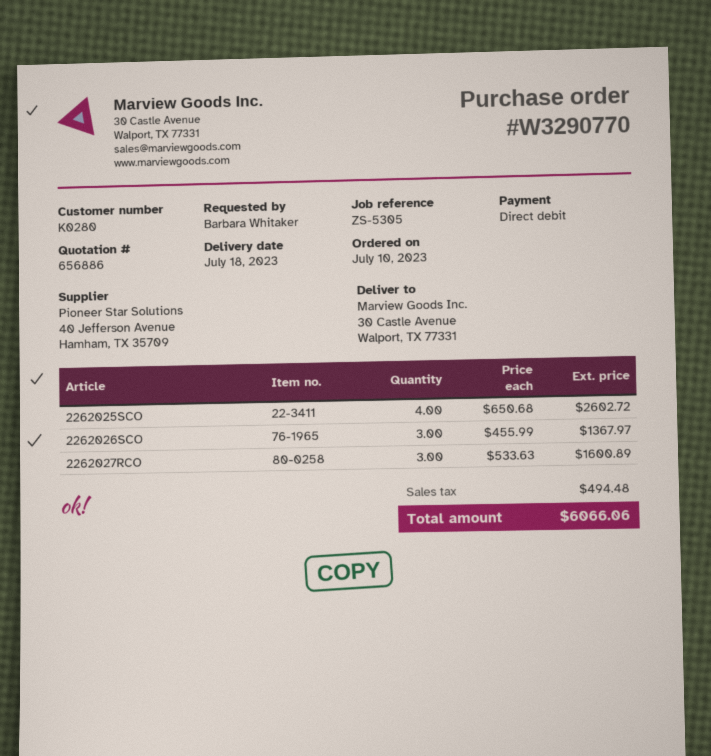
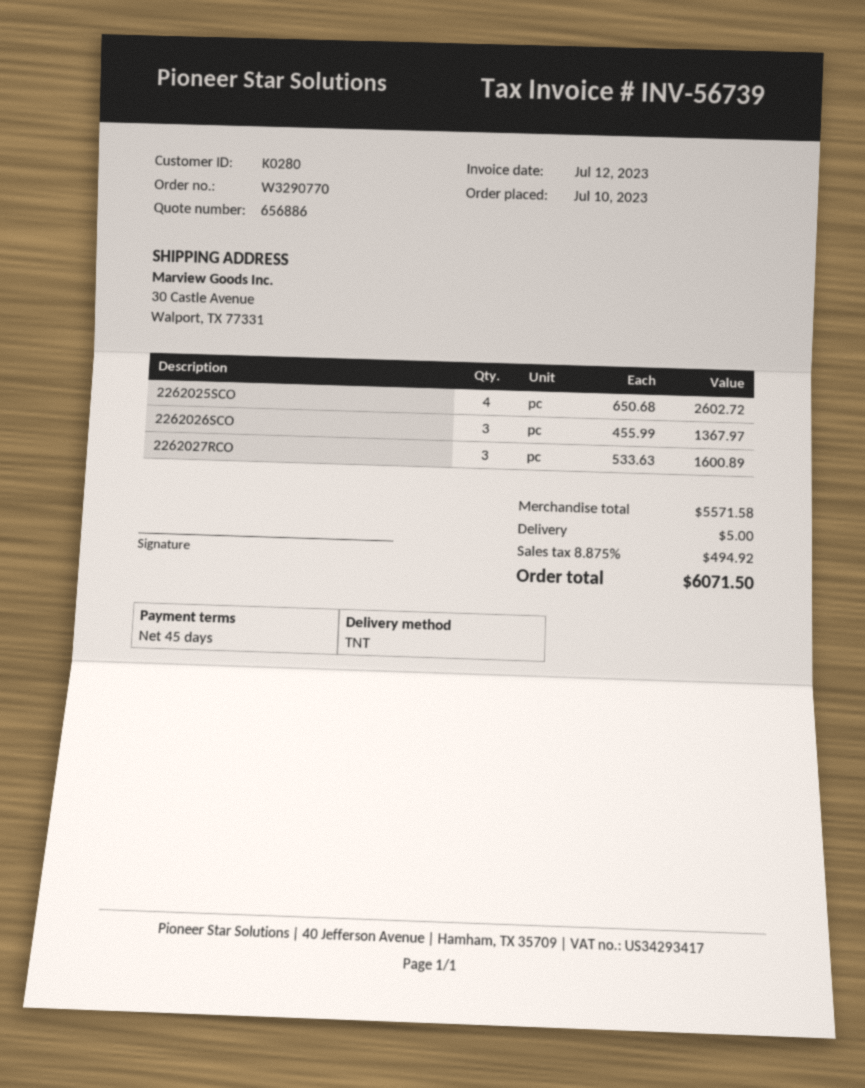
shipping: none -> 5.00
tax: 494.48 -> 494.92
total: 6066.06 -> 6071.50

